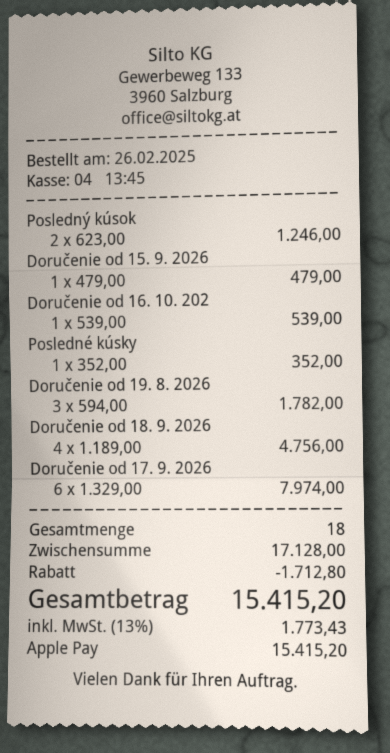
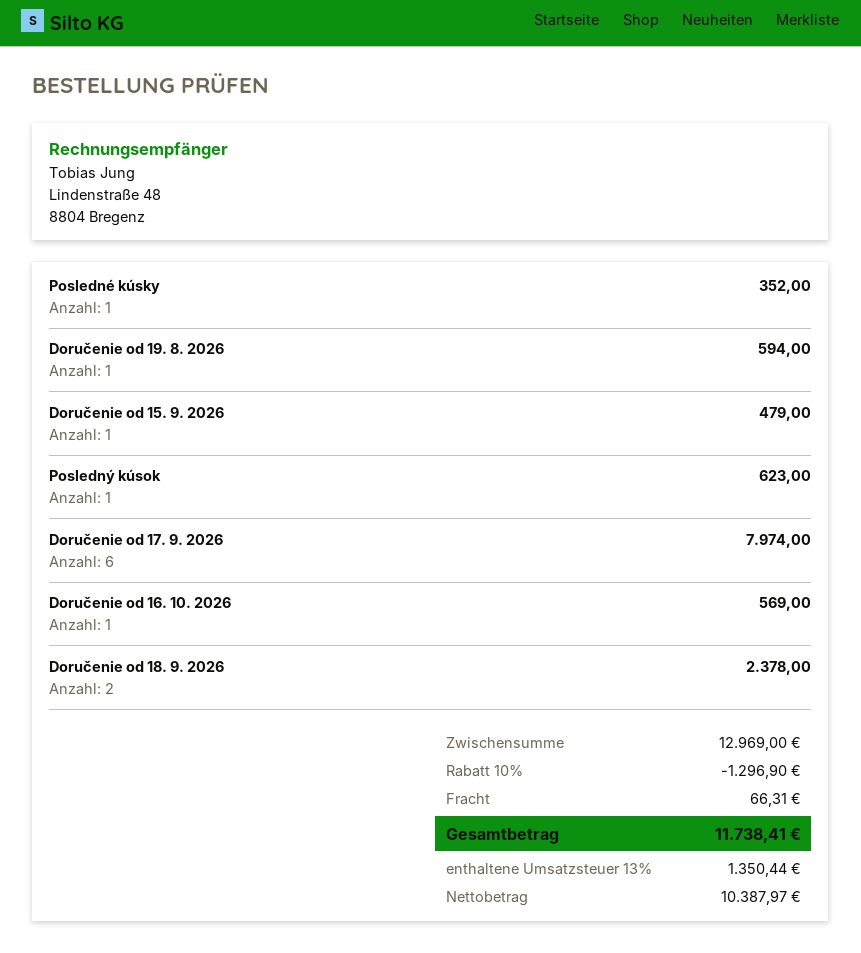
Posledný kúsok: 2 for 1246.00 -> 1 for 623.00
Doručenie od 16. 10. 202: 1 for 539.00 -> 1 for 569.00
Doručenie od 19. 8. 2026: 3 for 1782.00 -> 1 for 594.00
Doručenie od 18. 9. 2026: 4 for 4756.00 -> 2 for 2378.00
subtotal: 17128.00 -> 12969.00
discount: 1712.80 -> 1296.90
shipping: none -> 66.31
tax: 13% = 1773.43 -> 13% = 1350.44
total: 15415.20 -> 11738.41

